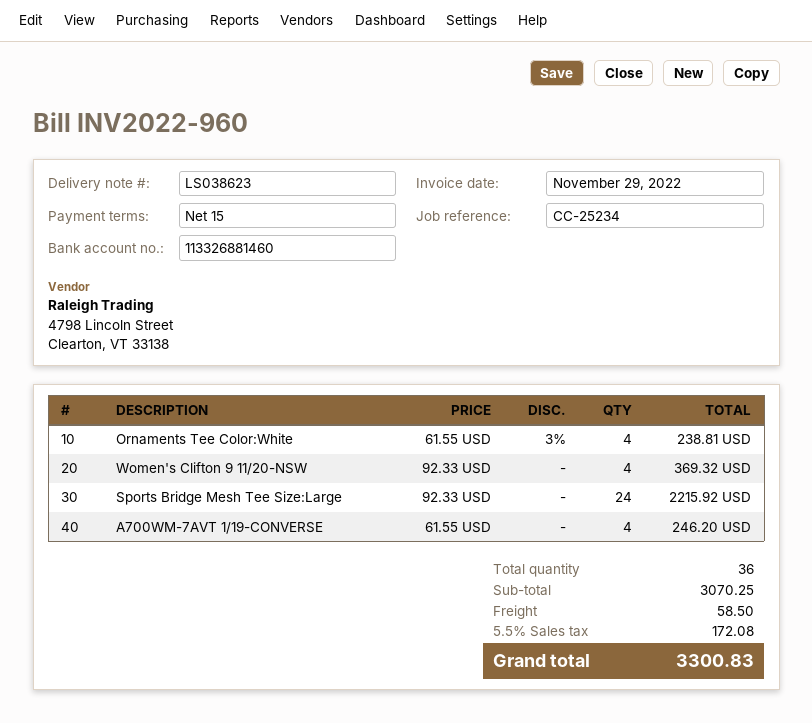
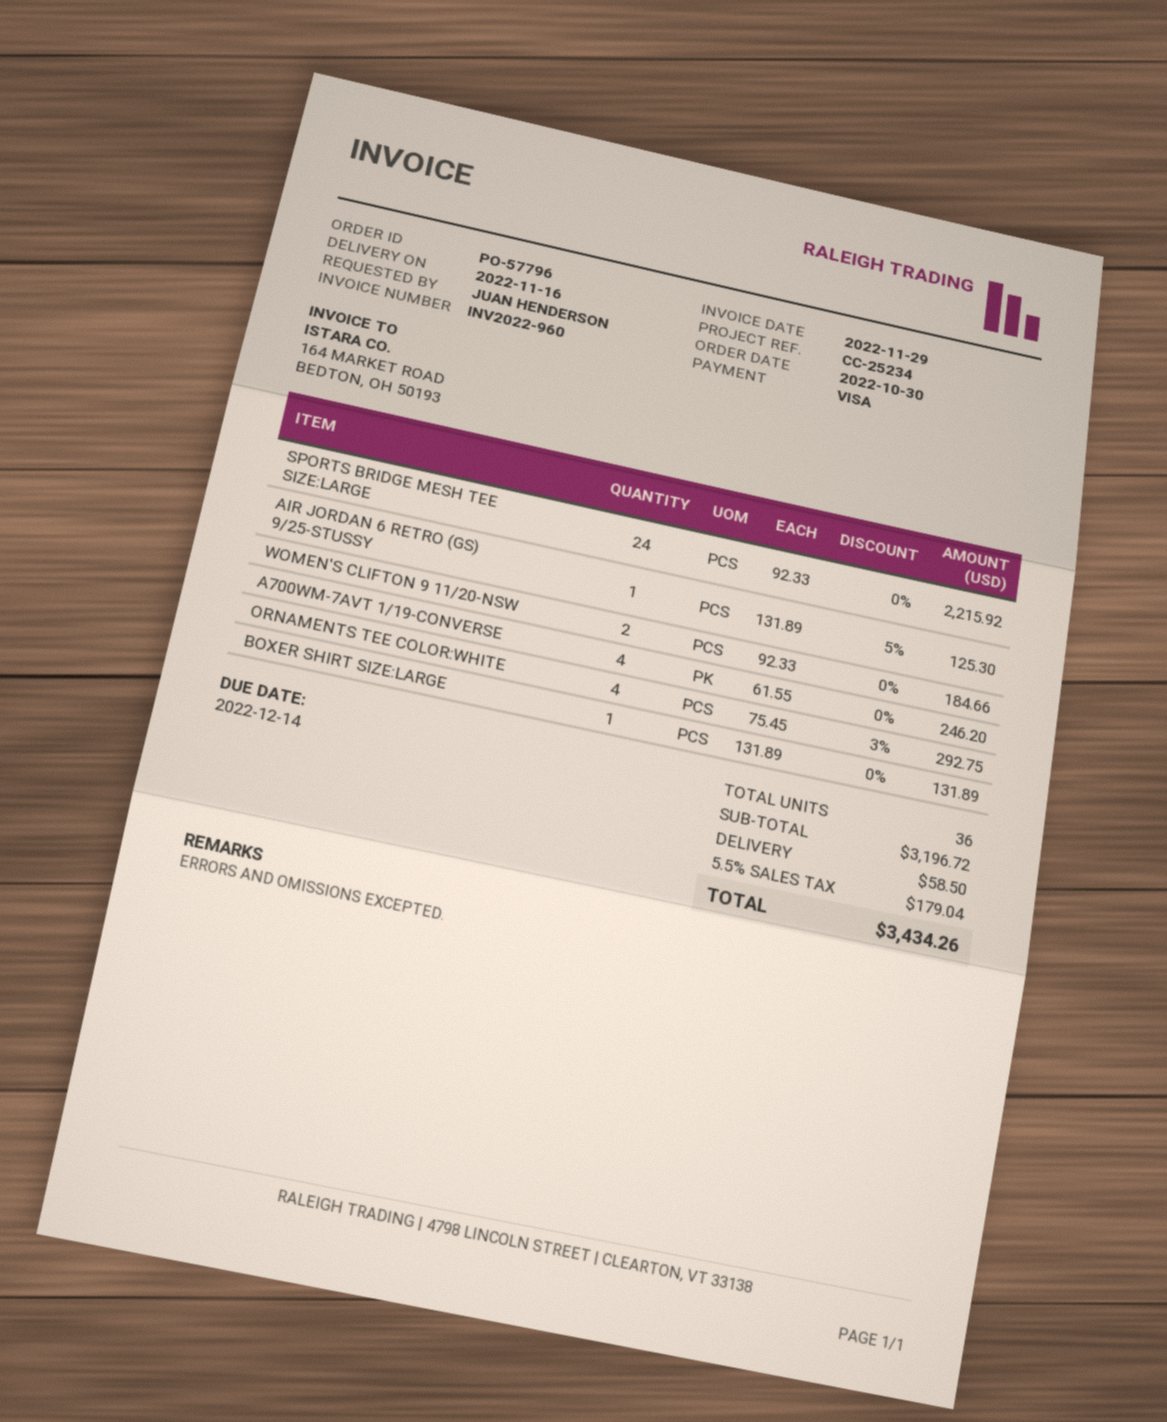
Ornaments Tee Color:White: 4 x 61.55 - 3% = 238.81 -> 4 x 75.45 - 3% = 292.75
Women's Clifton 9 11/20-NSW: 4 x 92.33 = 369.32 -> 2 x 92.33 = 184.66
AIR JORDAN 6 RETRO (GS) 9/25-STUSSY: none -> 1 x 131.89 - 5% = 125.30
BOXER SHIRT SIZE:LARGE: none -> 1 x 131.89 = 131.89
subtotal: 3070.25 -> 3196.72
tax: 5.5% = 172.08 -> 5.5% = 179.04
total: 3300.83 -> 3434.26

